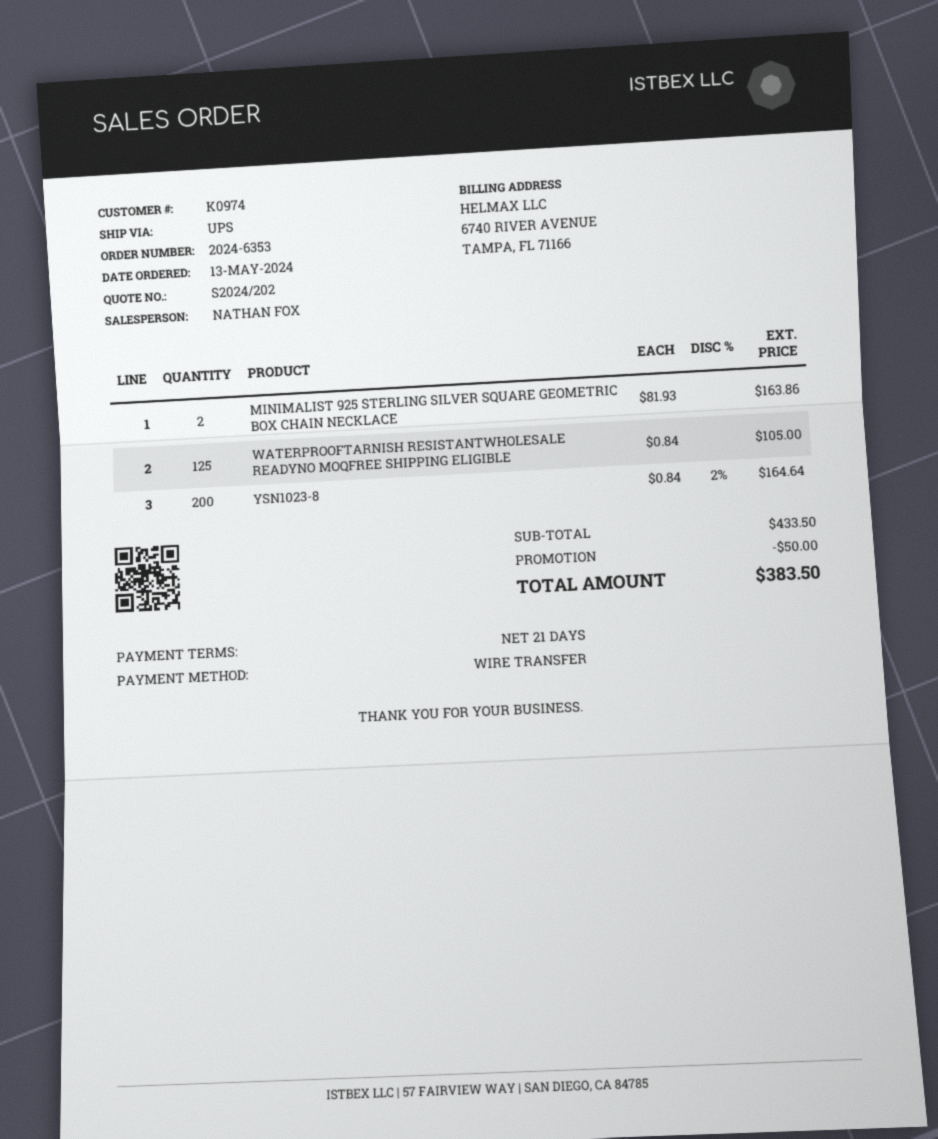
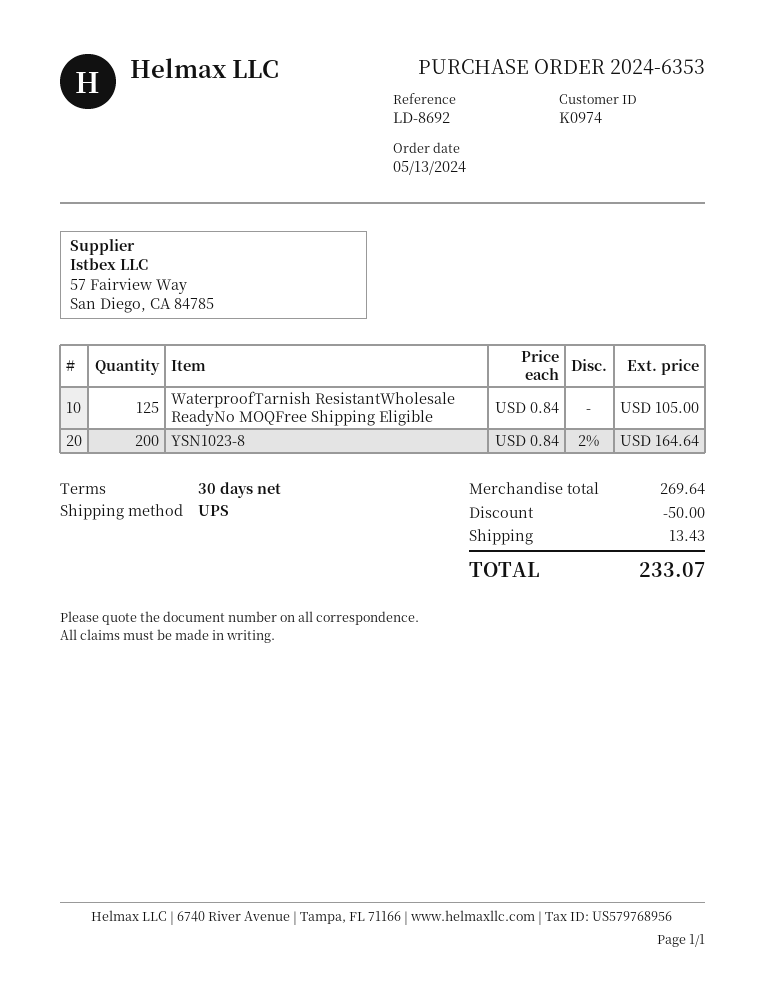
payment terms: 21 days -> 30 days
MINIMALIST 925 STERLING SILVER SQUARE GEOMETRIC BOX CHAIN NECKLACE: 2 x 81.93 = 163.86 -> none
subtotal: 433.50 -> 269.64
shipping: none -> 13.43
total: 383.50 -> 233.07

